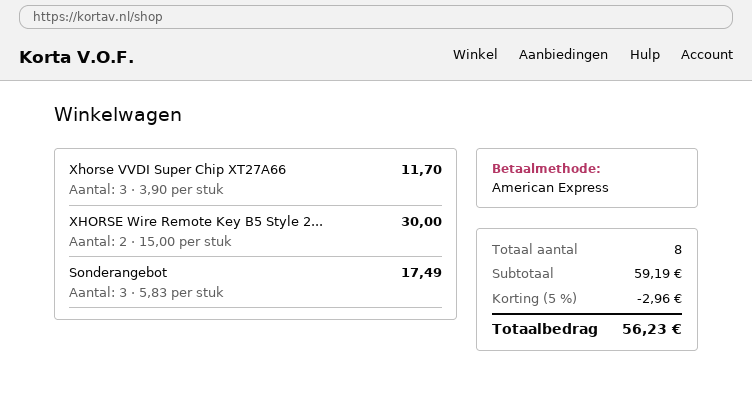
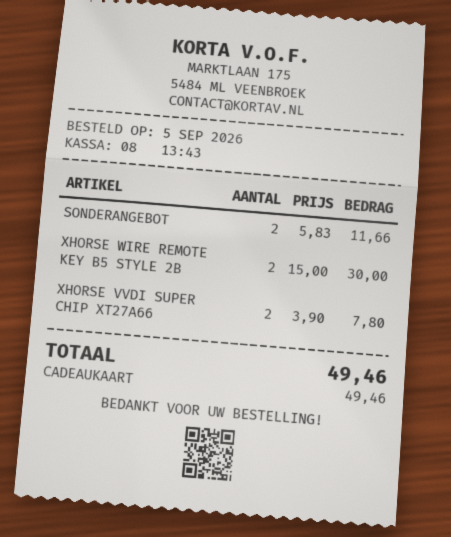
payment method: American Express -> gift card
Xhorse VVDI Super Chip XT27A66: 3 x 3.90 = 11.70 -> 2 x 3.90 = 7.80
Sonderangebot: 3 x 5.83 = 17.49 -> 2 x 5.83 = 11.66
discount: 5% = 2.96 -> none
total: 56.23 -> 49.46

